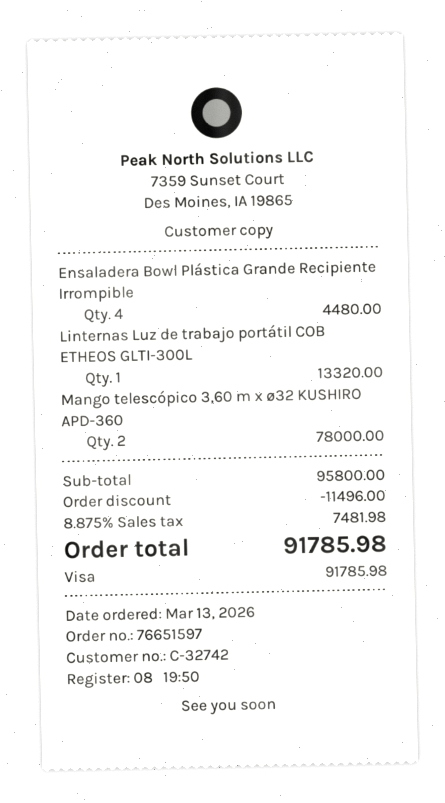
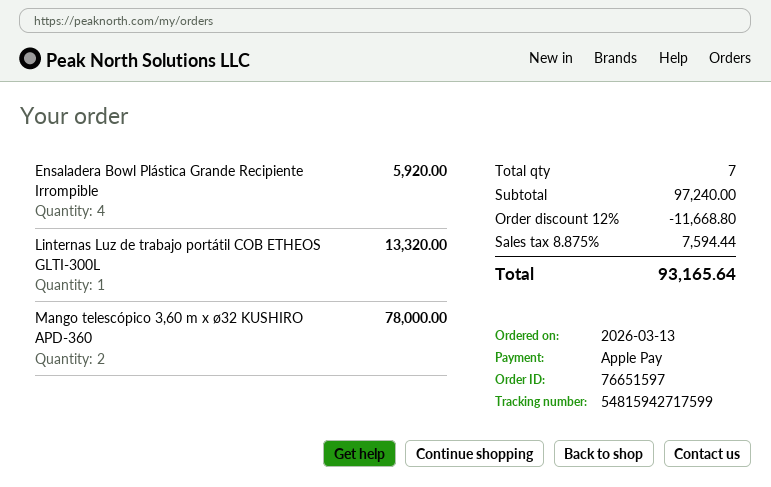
payment method: Visa -> Apple Pay
Ensaladera Bowl Plástica Grande Recipiente Irrompible: 4 for 4480.00 -> 4 for 5920.00
subtotal: 95800.00 -> 97240.00
discount: 11496.00 -> 11668.80
tax: 8.875% = 7481.98 -> 8.875% = 7594.44
total: 91785.98 -> 93165.64

